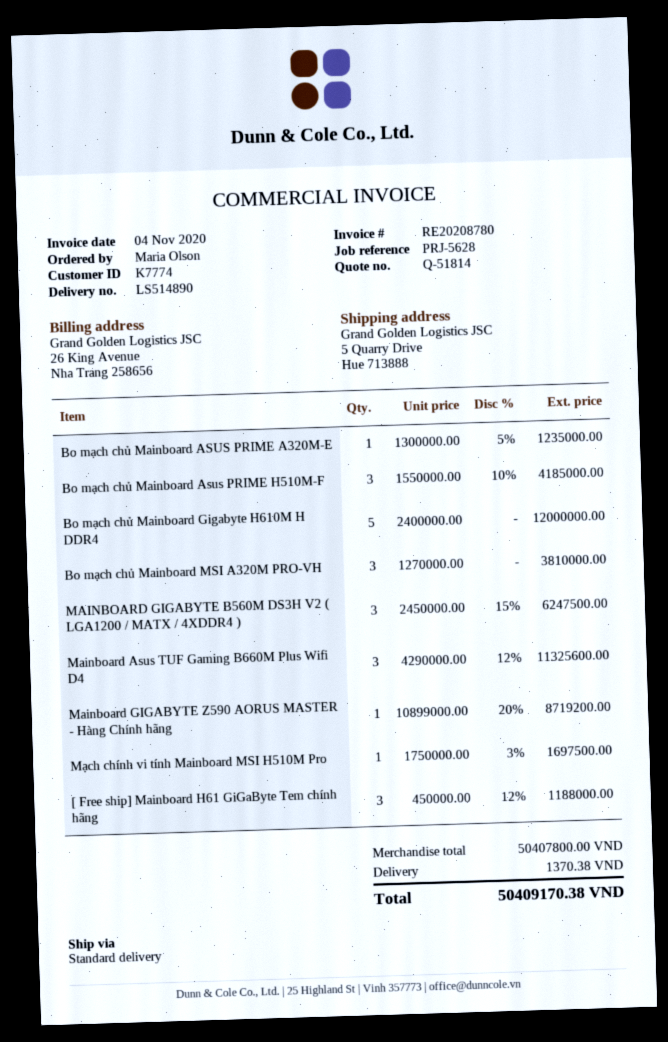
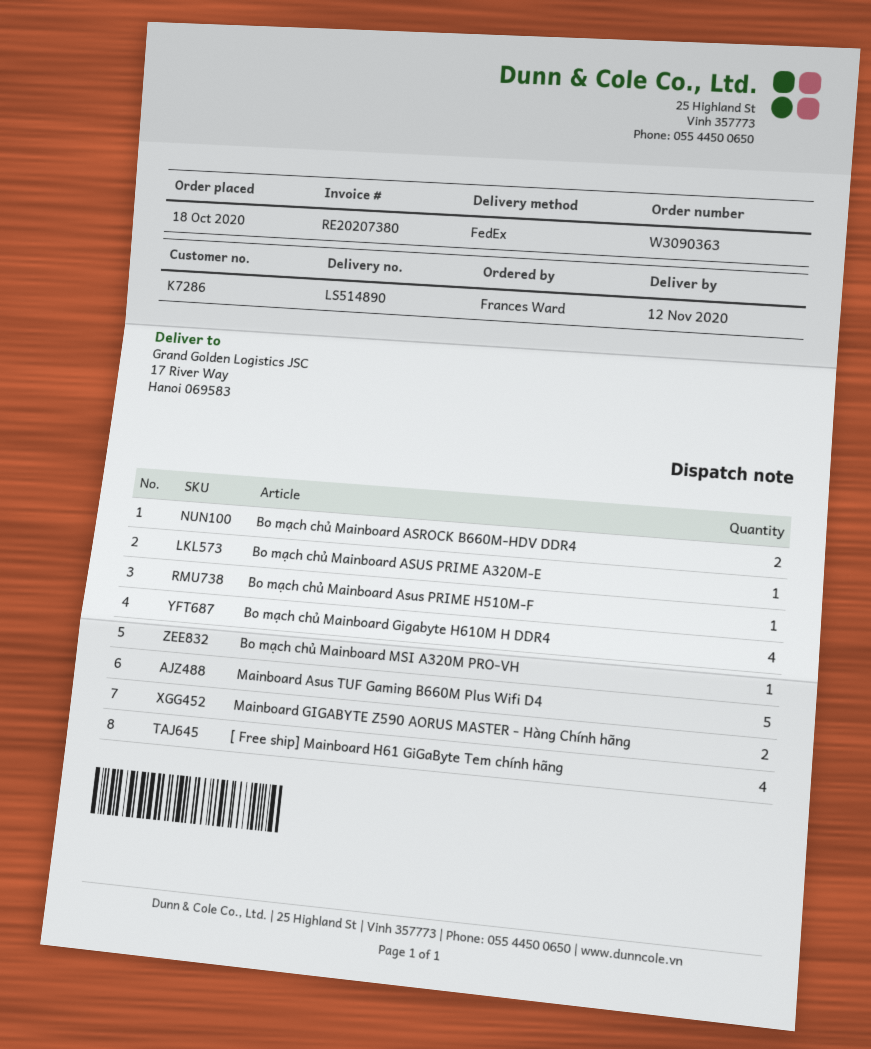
invoice number: RE20208780 -> RE20207380
customer number: K7774 -> K7286
ordered by: Maria Olson -> Frances Ward
shipping method: standard -> FedEx
ship to: 5 Quarry Drive, Hue 713888 -> 17 River Way, Hanoi 069583
Bo mạch chủ Mainboard Asus PRIME H510M-F: 3 -> 1
Bo mạch chủ Mainboard Gigabyte H610M H DDR4: 5 -> 4
Bo mạch chủ Mainboard MSI A320M PRO-VH: 3 -> 1
MAINBOARD GIGABYTE B560M DS3H V2 ( LGA1200 / MATX / 4XDDR4 ): 3 -> none
Mainboard Asus TUF Gaming B660M Plus Wifi D4: 3 -> 5
Mainboard GIGABYTE Z590 AORUS MASTER - Hàng Chính hãng: 1 -> 2
Mạch chính vi tính Mainboard MSI H510M Pro: 1 -> none
[ Free ship] Mainboard H61 GiGaByte Tem chính hãng: 3 -> 4
Bo mạch chủ Mainboard ASROCK B660M-HDV DDR4: none -> 2

